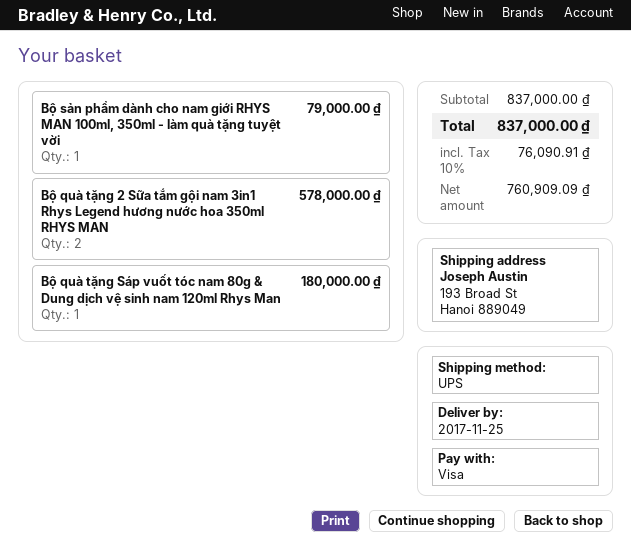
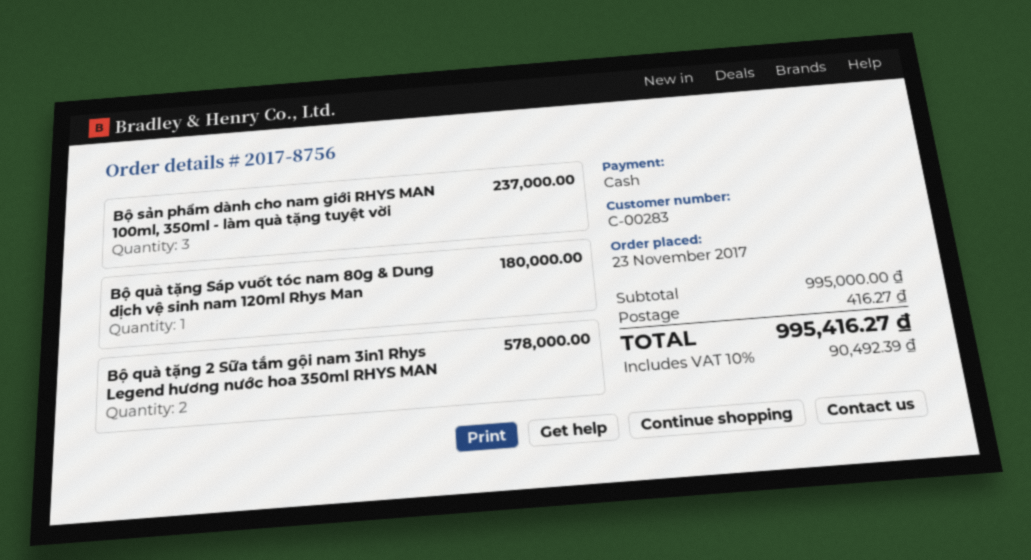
payment method: Visa -> cash
Bộ sản phẩm dành cho nam giới RHYS MAN 100ml, 350ml - làm quà tặng tuyệt vời: 1 for 79000.00 -> 3 for 237000.00
subtotal: 837000.00 -> 995000.00
shipping: none -> 416.27
tax: 10% = 76090.91 -> 10% = 90492.39
total: 837000.00 -> 995416.27

